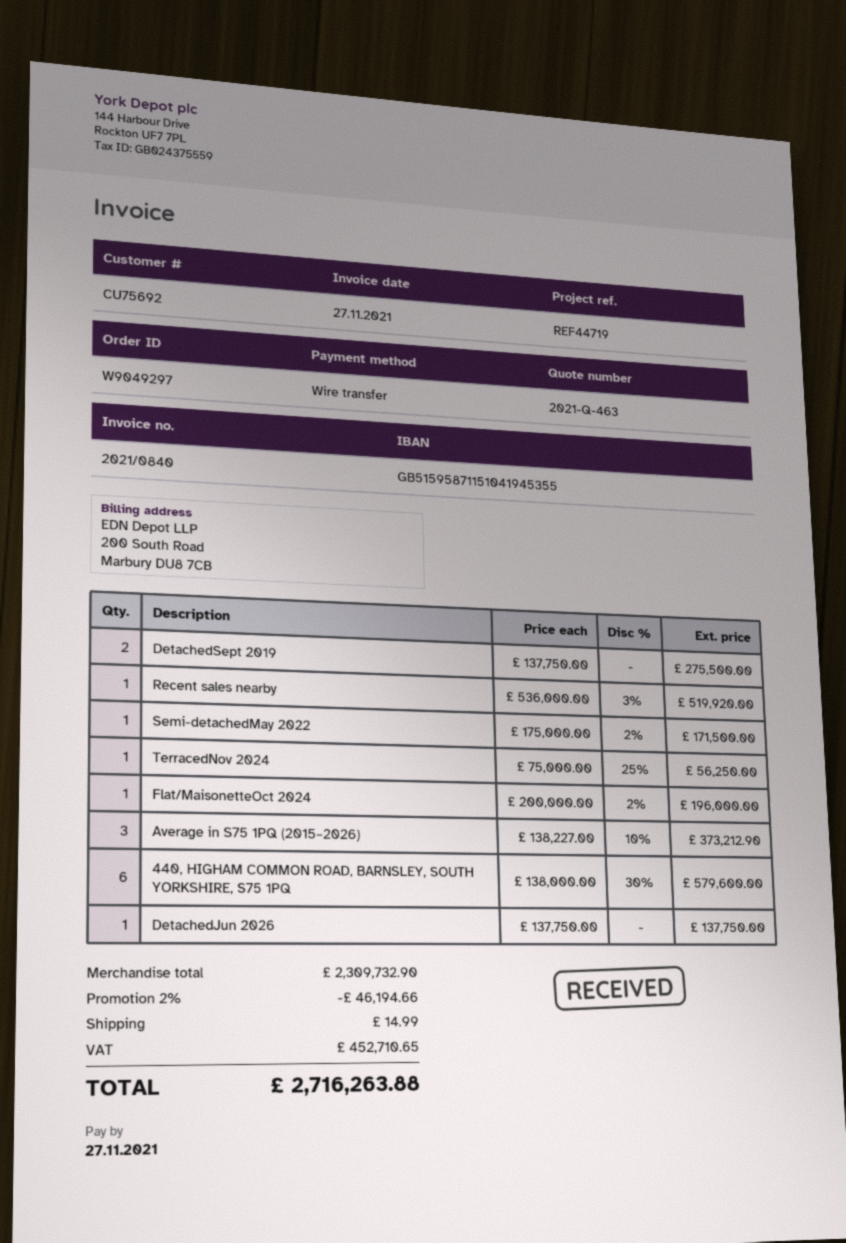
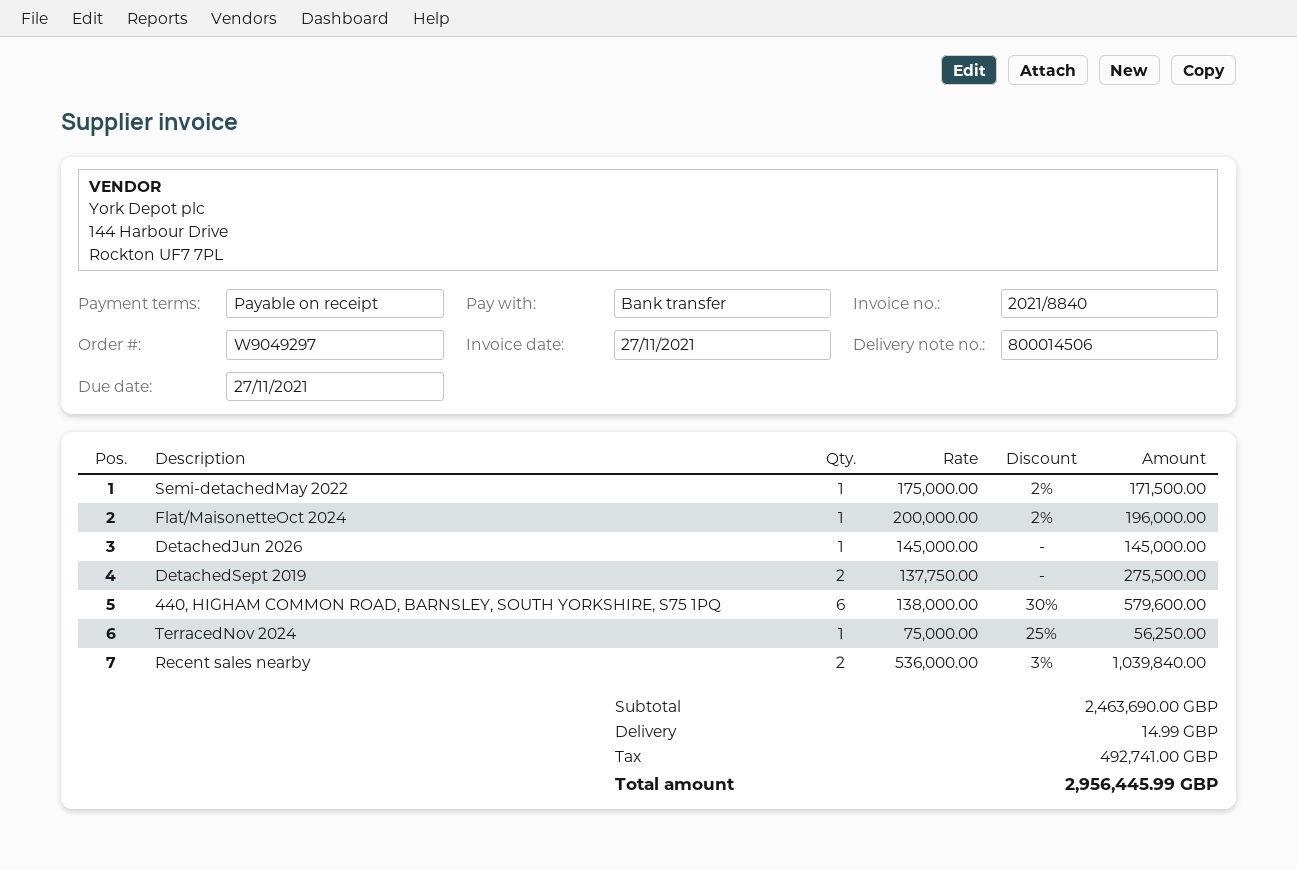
invoice number: 2021/0840 -> 2021/8840
Recent sales nearby: 1 x 536000.00 - 3% = 519920.00 -> 2 x 536000.00 - 3% = 1039840.00
Average in S75 1PQ (2015–2026): 3 x 138227.00 - 10% = 373212.90 -> none
DetachedJun 2026: 1 x 137750.00 = 137750.00 -> 1 x 145000.00 = 145000.00
subtotal: 2309732.90 -> 2463690.00
discount: 2% = 46194.66 -> none
tax: 452710.65 -> 492741.00
total: 2716263.88 -> 2956445.99

